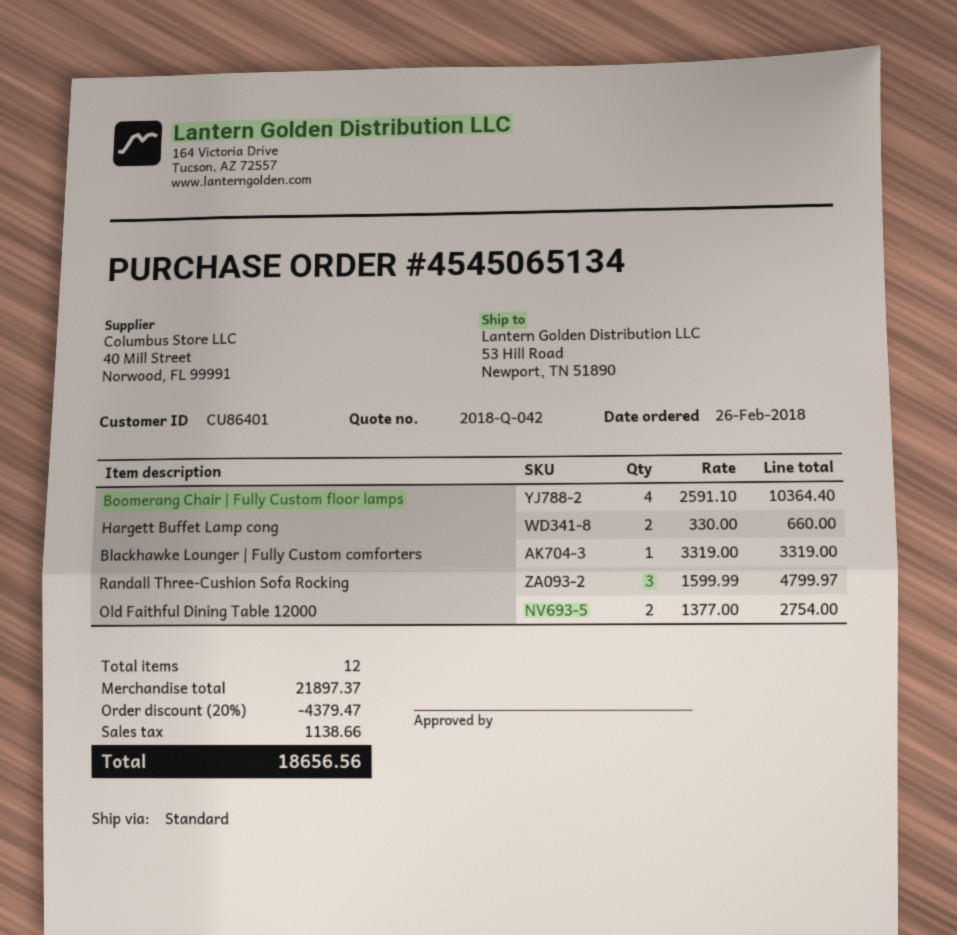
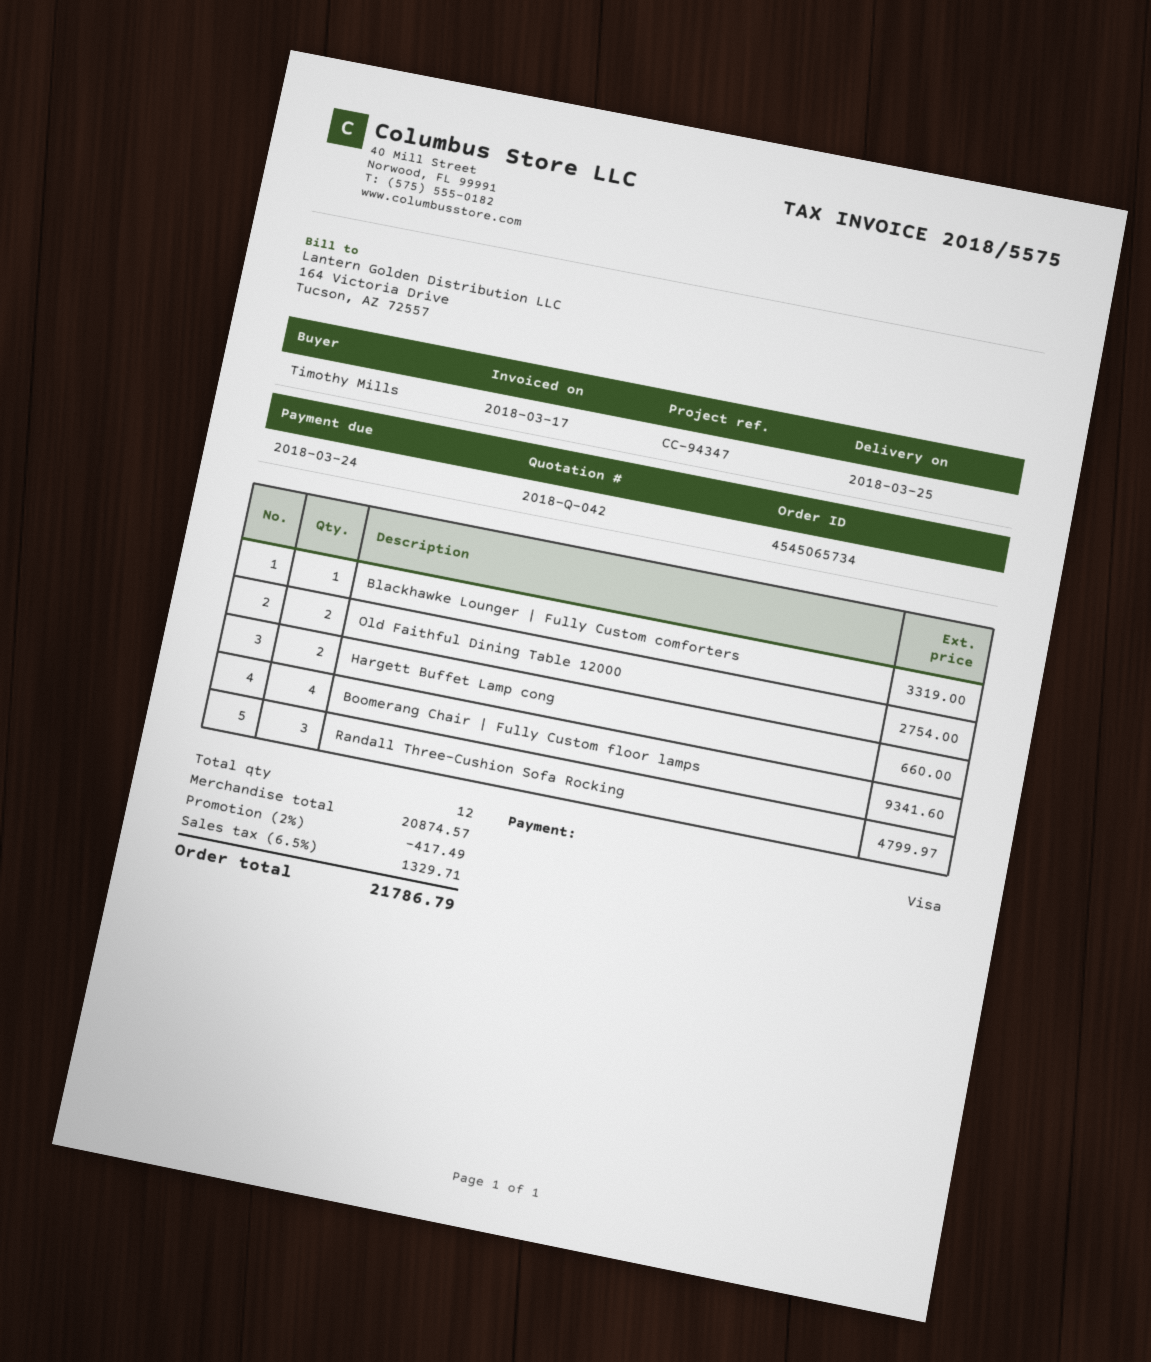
order number: 4545065134 -> 4545065734
Boomerang Chair | Fully Custom floor lamps: 4 for 10364.40 -> 4 for 9341.60
subtotal: 21897.37 -> 20874.57
discount: 20% = 4379.47 -> 2% = 417.49
tax: 1138.66 -> 1329.71
total: 18656.56 -> 21786.79

